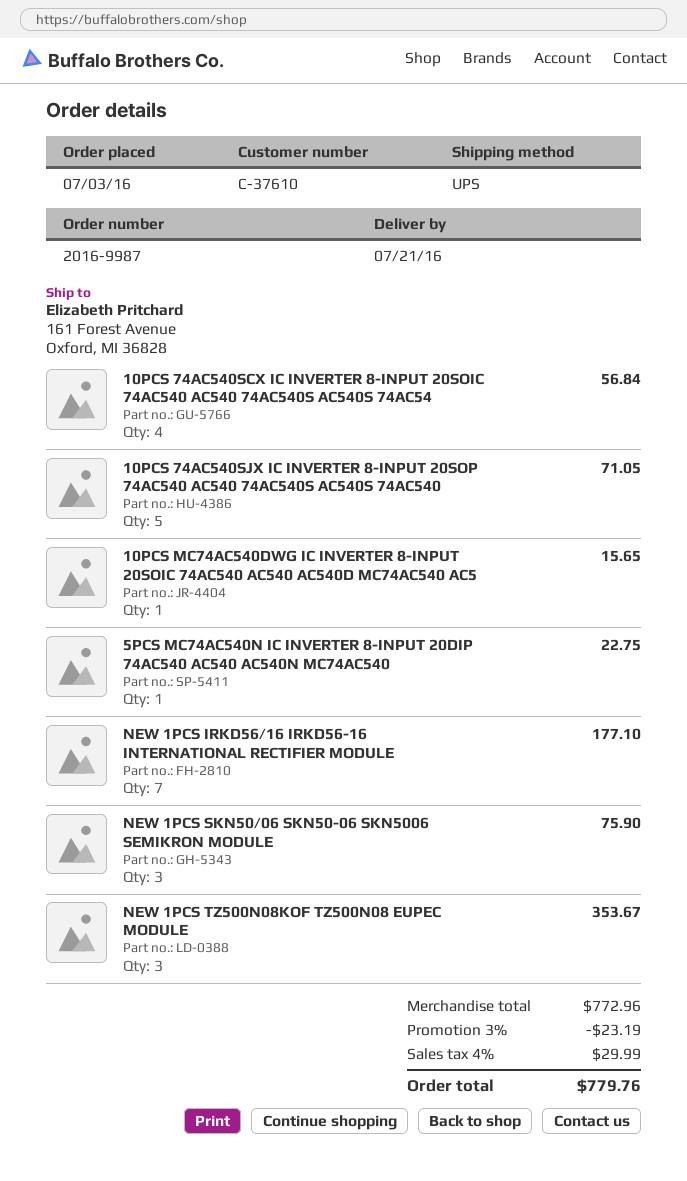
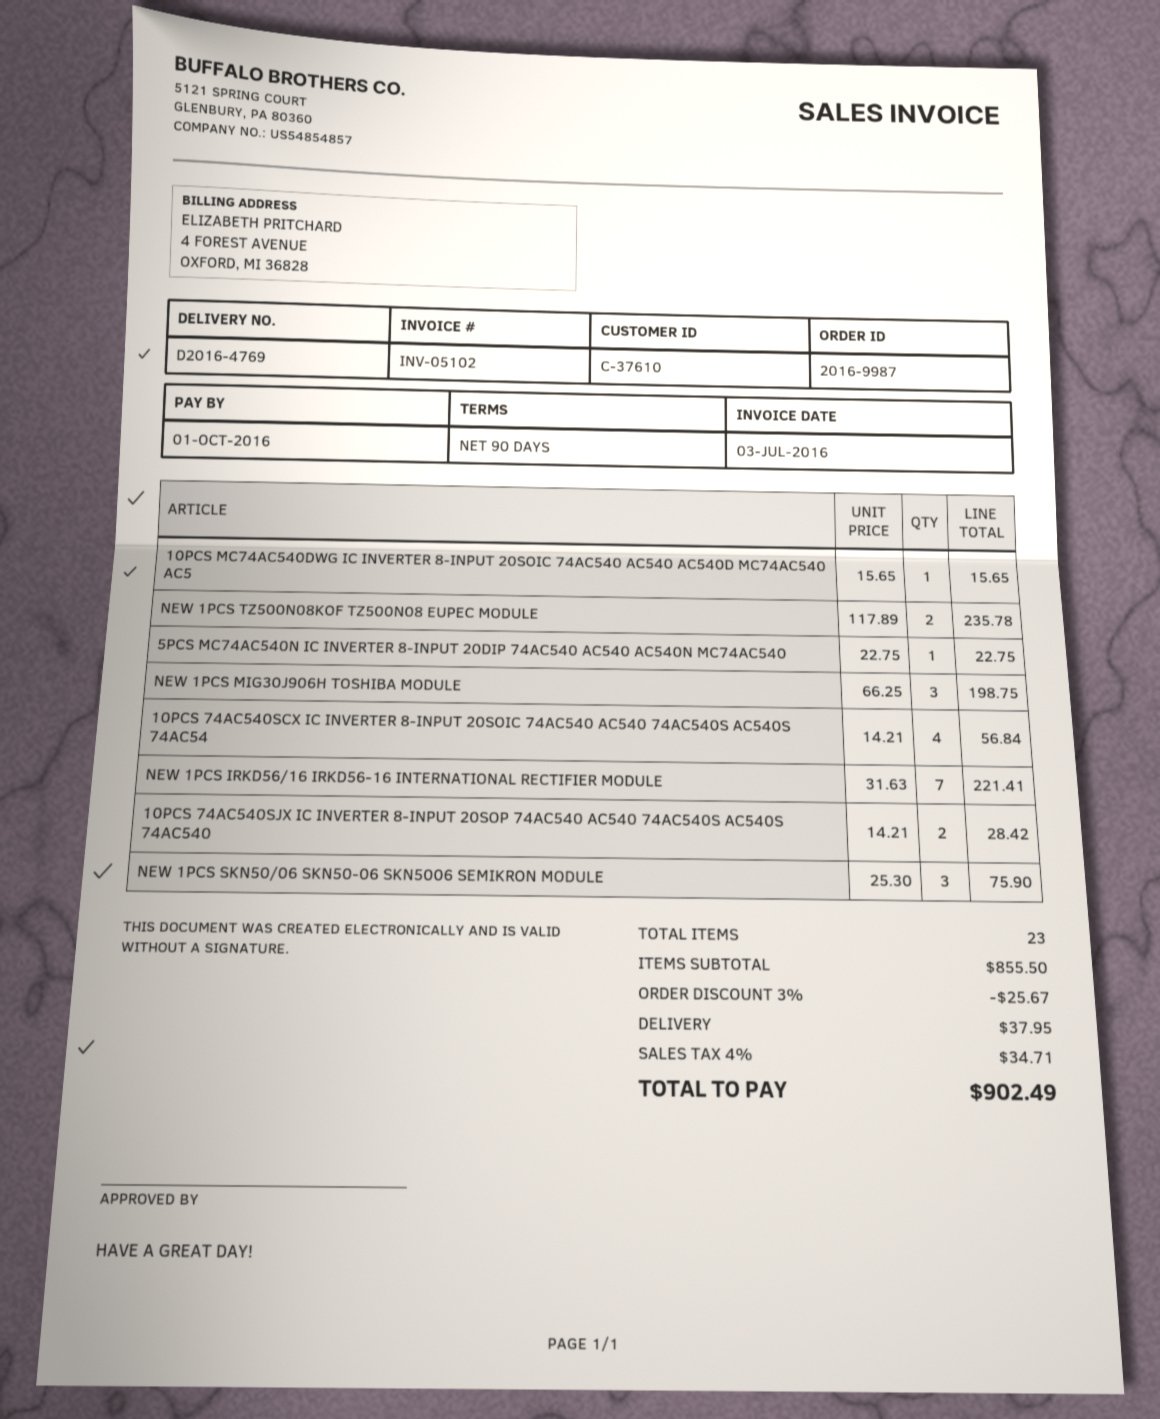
10PCS 74AC540SJX IC INVERTER 8-INPUT 20SOP 74AC540 AC540 74AC540S AC540S 74AC540: 5 for 71.05 -> 2 for 28.42
NEW 1PCS IRKD56/16 IRKD56-16 INTERNATIONAL RECTIFIER MODULE: 7 for 177.10 -> 7 for 221.41
NEW 1PCS TZ500N08KOF TZ500N08 EUPEC MODULE: 3 for 353.67 -> 2 for 235.78
NEW 1PCS MIG30J906H TOSHIBA MODULE: none -> 3 for 198.75
subtotal: 772.96 -> 855.50
discount: 3% = 23.19 -> 3% = 25.67
shipping: none -> 37.95
tax: 4% = 29.99 -> 4% = 34.71
total: 779.76 -> 902.49

